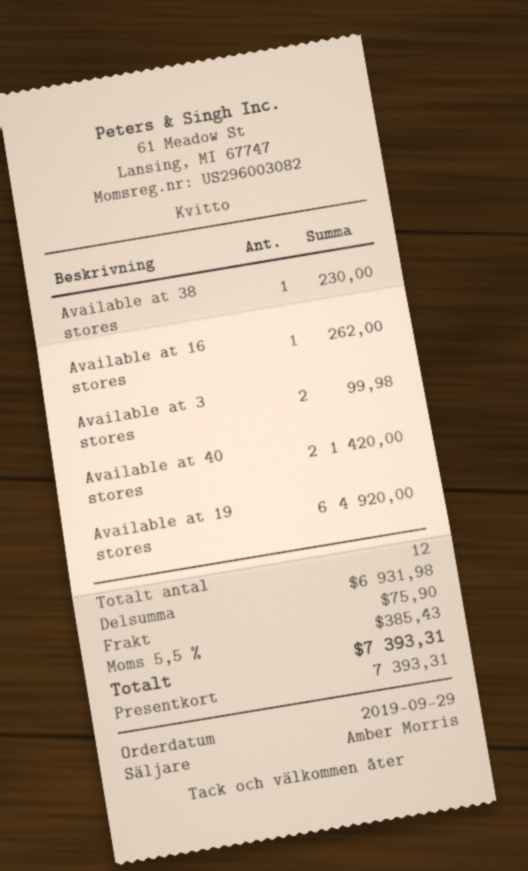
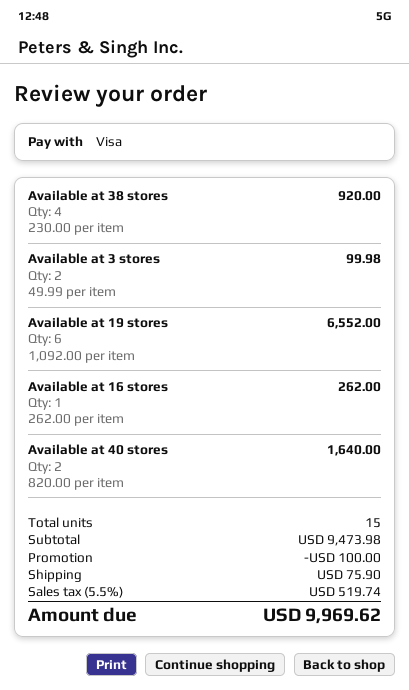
payment method: gift card -> Visa
Available at 38 stores: 1 for 230.00 -> 4 for 920.00
Available at 40 stores: 2 for 1420.00 -> 2 for 1640.00
Available at 19 stores: 6 for 4920.00 -> 6 for 6552.00
total quantity: 12 -> 15
subtotal: 6931.98 -> 9473.98
discount: none -> 100.00
tax: 5.5% = 385.43 -> 5.5% = 519.74
total: 7393.31 -> 9969.62

